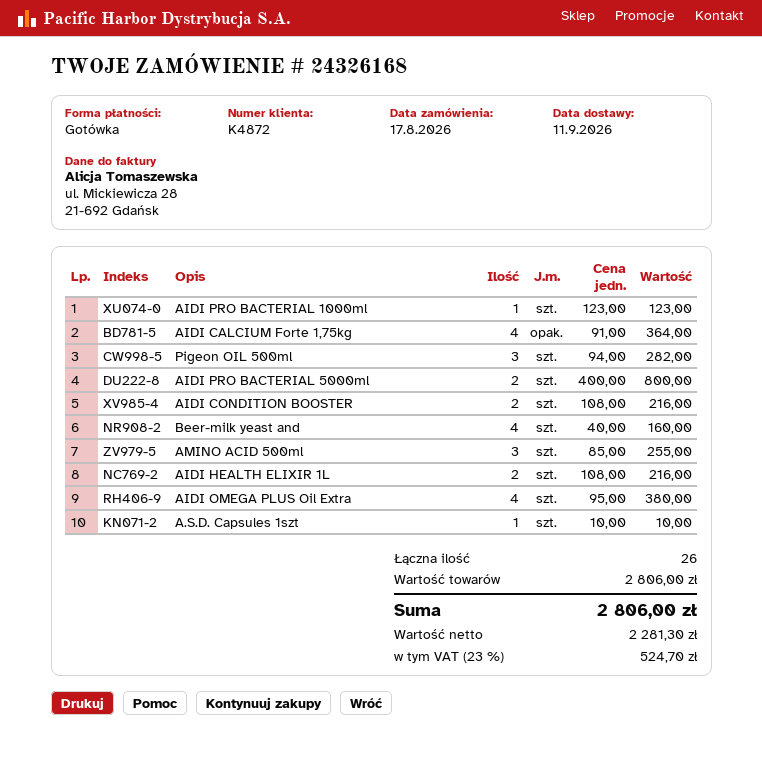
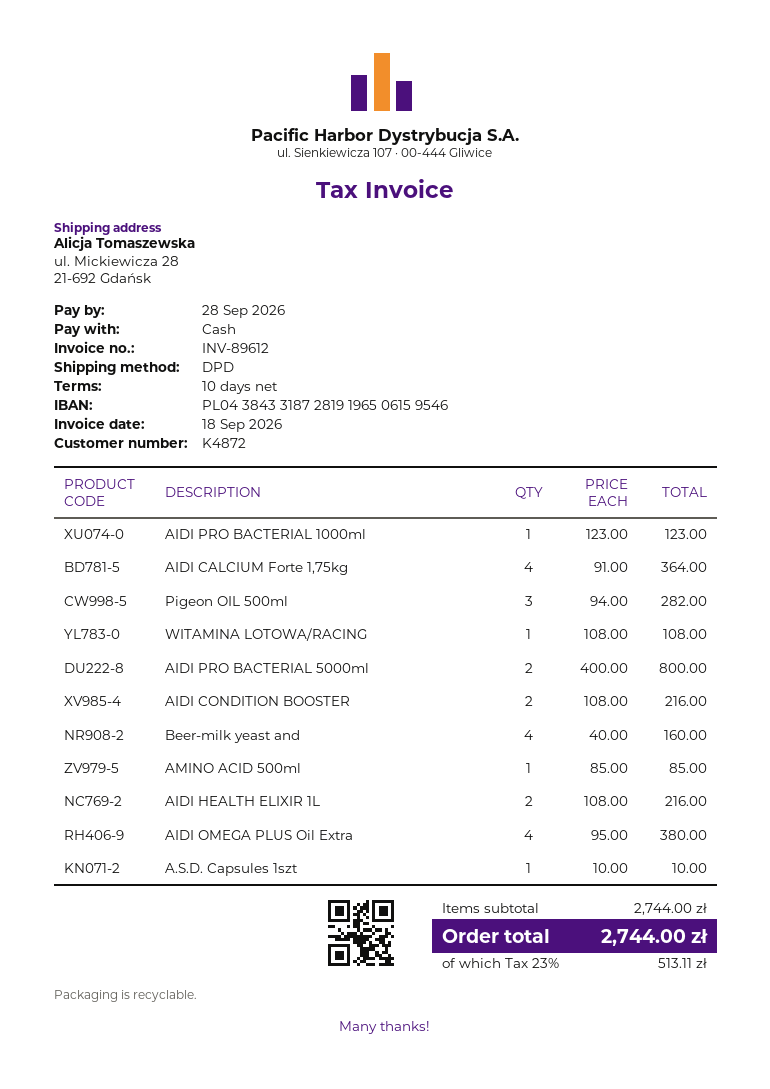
AMINO ACID 500ml: 3 x 85.00 = 255.00 -> 1 x 85.00 = 85.00
WITAMINA LOTOWA/RACING: none -> 1 x 108.00 = 108.00
subtotal: 2806.00 -> 2744.00
tax: 23% = 524.70 -> 23% = 513.11
total: 2806.00 -> 2744.00

